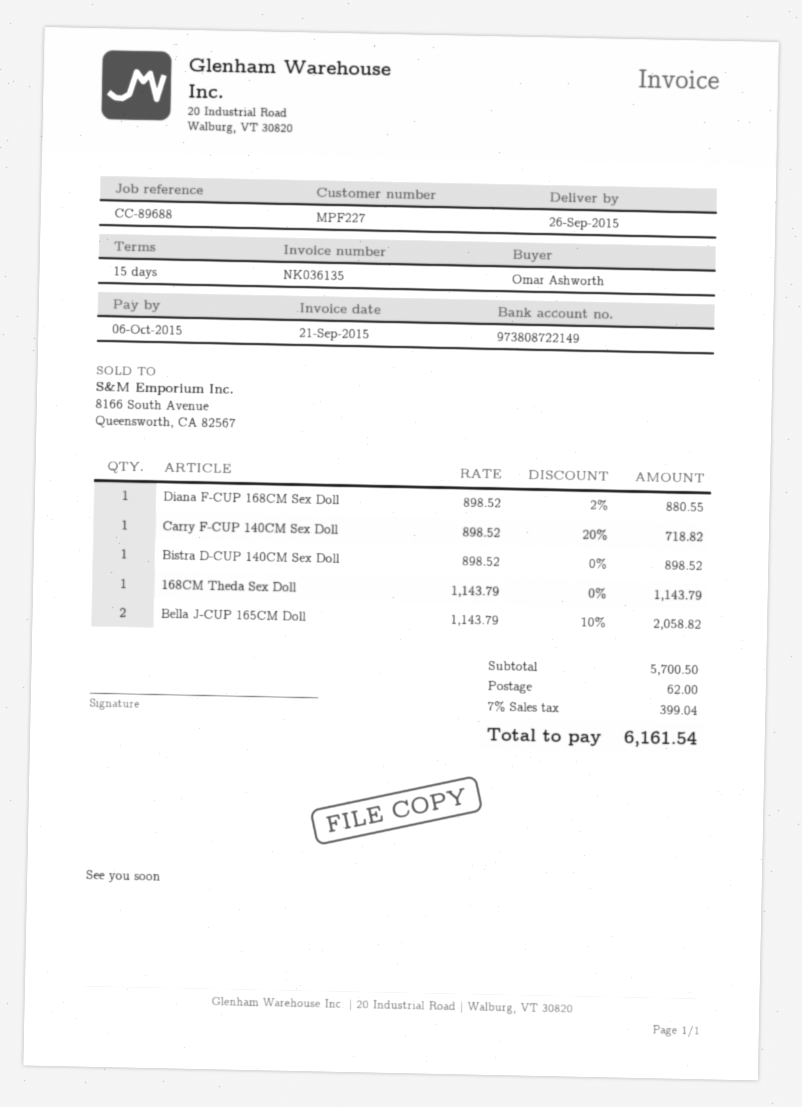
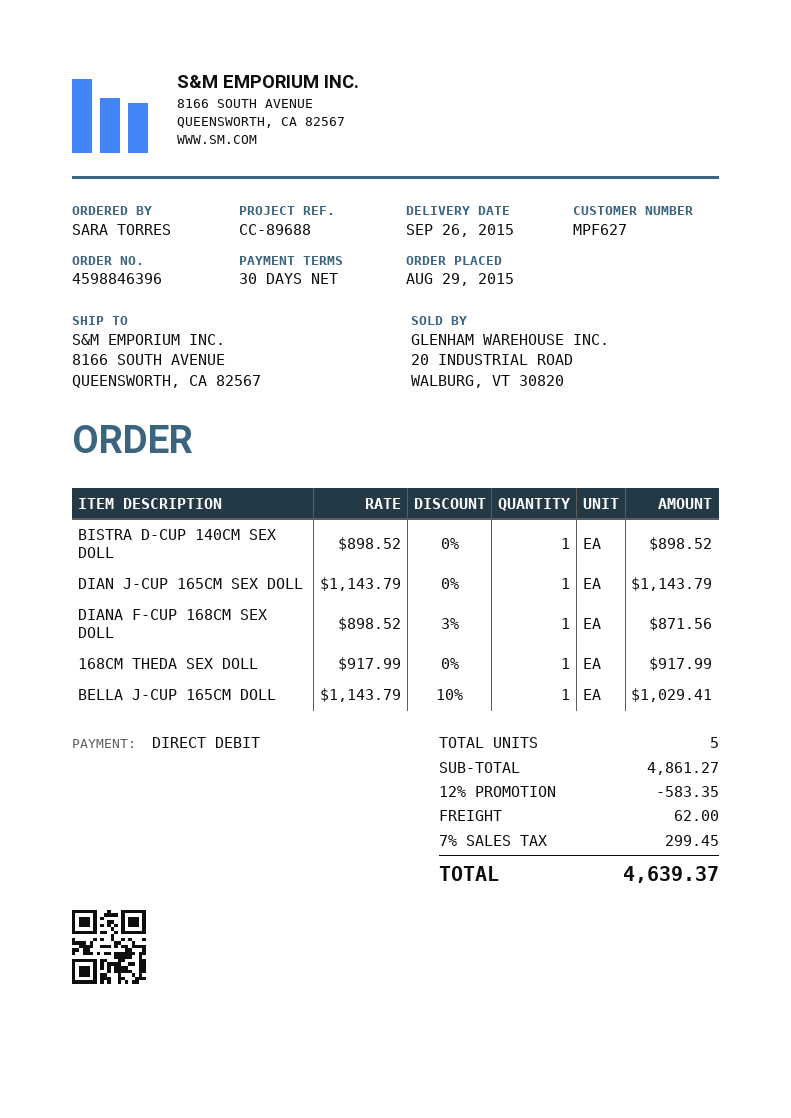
payment terms: 15 days -> 30 days
customer number: MPF227 -> MPF627
ordered by: Omar Ashworth -> SARA TORRES
Diana F-CUP 168CM Sex Doll: 1 x 898.52 - 2% = 880.55 -> 1 x 898.52 - 3% = 871.56
Carry F-CUP 140CM Sex Doll: 1 x 898.52 - 20% = 718.82 -> none
168CM Theda Sex Doll: 1 x 1143.79 = 1143.79 -> 1 x 917.99 = 917.99
Bella J-CUP 165CM Doll: 2 x 1143.79 - 10% = 2058.82 -> 1 x 1143.79 - 10% = 1029.41
DIAN J-CUP 165CM SEX DOLL: none -> 1 x 1143.79 = 1143.79
subtotal: 5700.50 -> 4861.27
discount: none -> 12% = 583.35
tax: 7% = 399.04 -> 7% = 299.45
total: 6161.54 -> 4639.37

